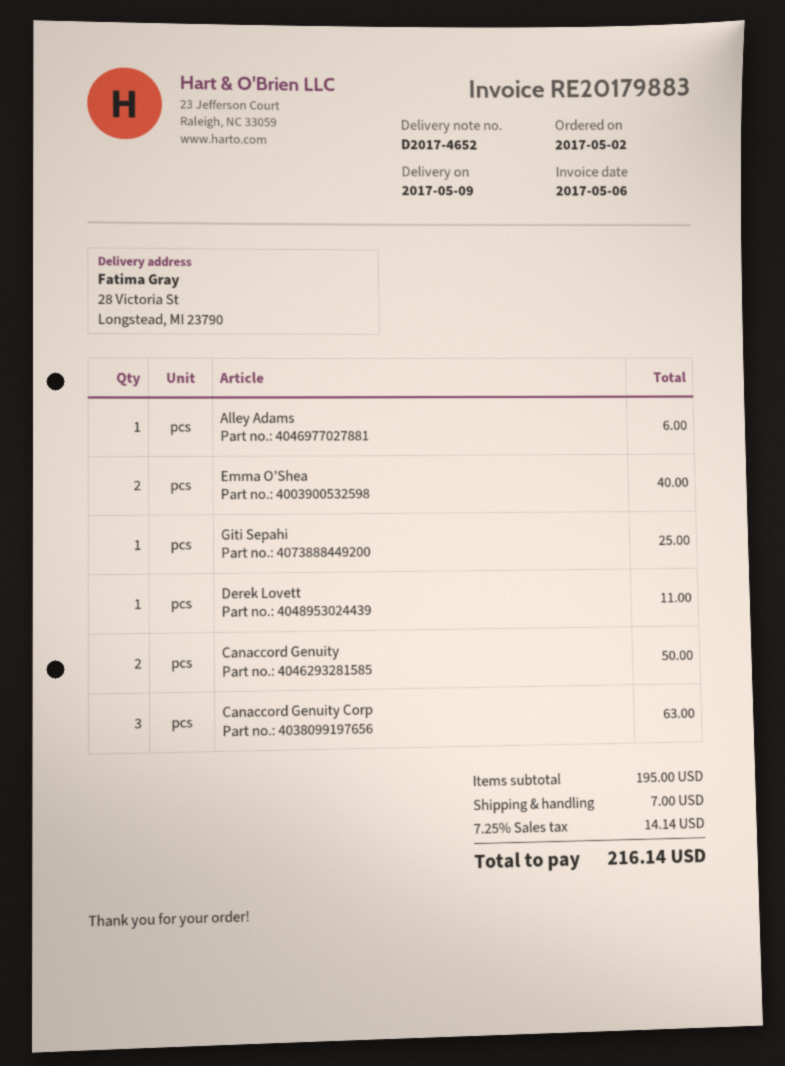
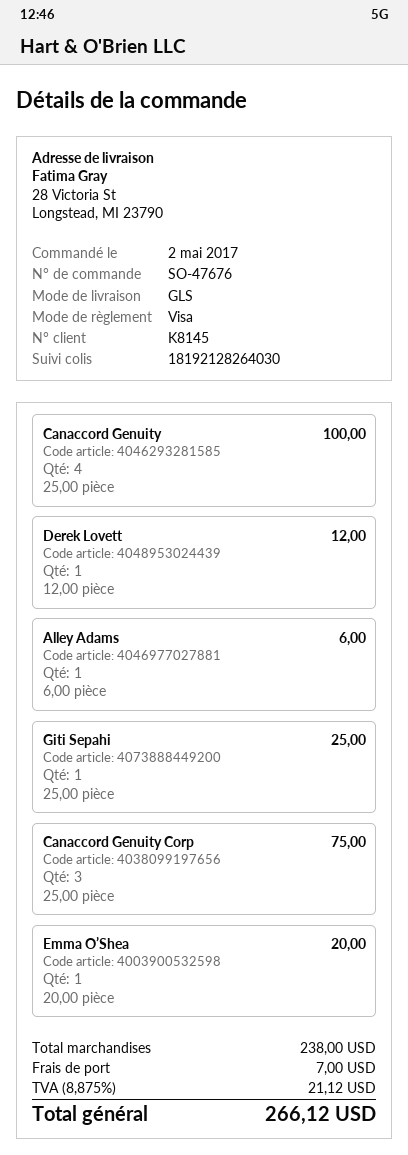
Emma O’Shea: 2 for 40.00 -> 1 for 20.00
Derek Lovett: 1 for 11.00 -> 1 for 12.00
Canaccord Genuity: 2 for 50.00 -> 4 for 100.00
Canaccord Genuity Corp: 3 for 63.00 -> 3 for 75.00
subtotal: 195.00 -> 238.00
tax: 7.25% = 14.14 -> 8.875% = 21.12
total: 216.14 -> 266.12

